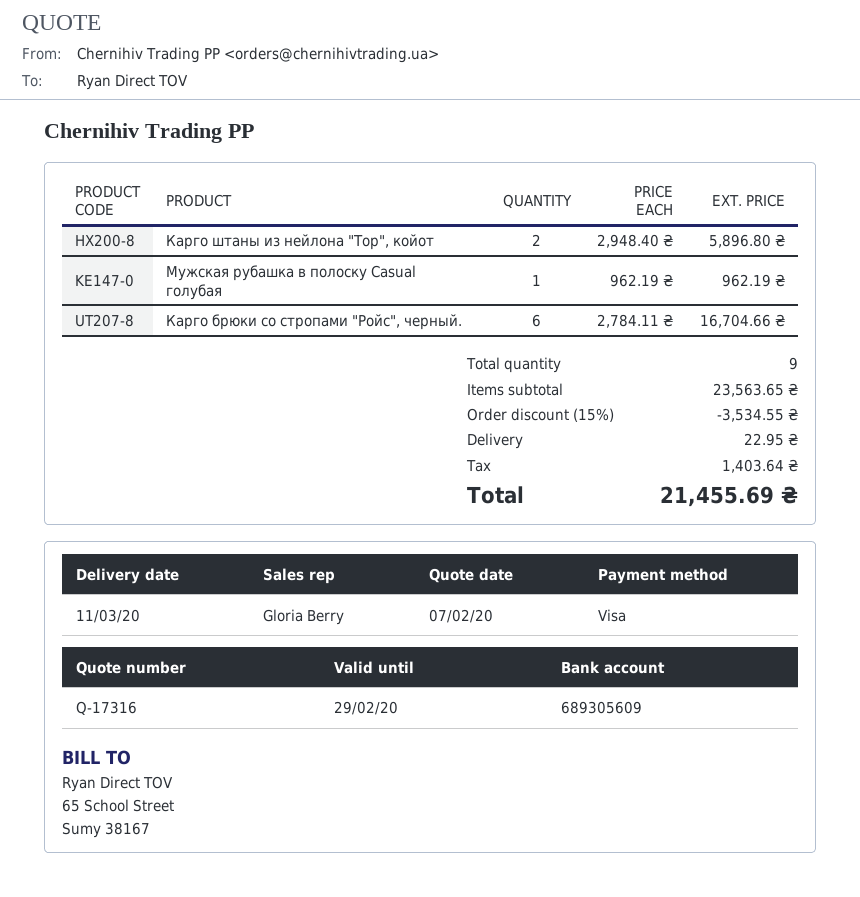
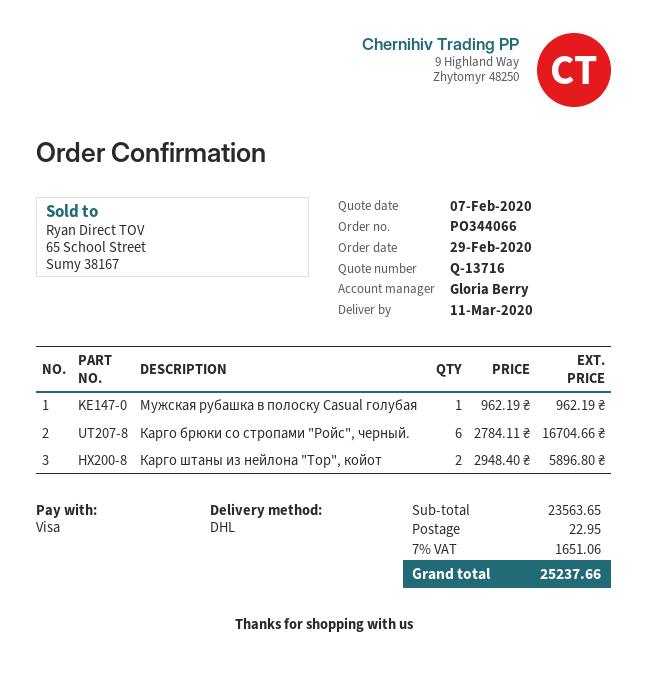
quote number: Q-17316 -> Q-13716
discount: 15% = 3534.55 -> none
tax: 1403.64 -> 1651.06
total: 21455.69 -> 25237.66

